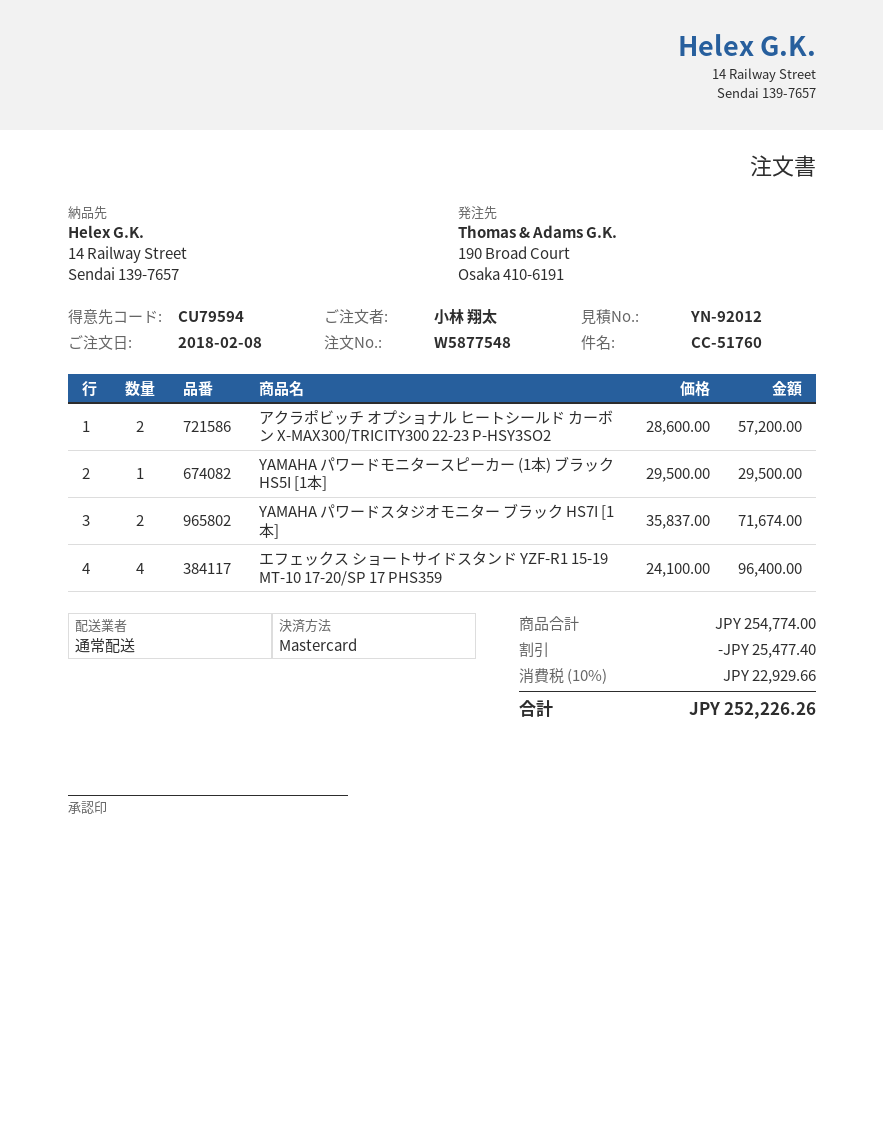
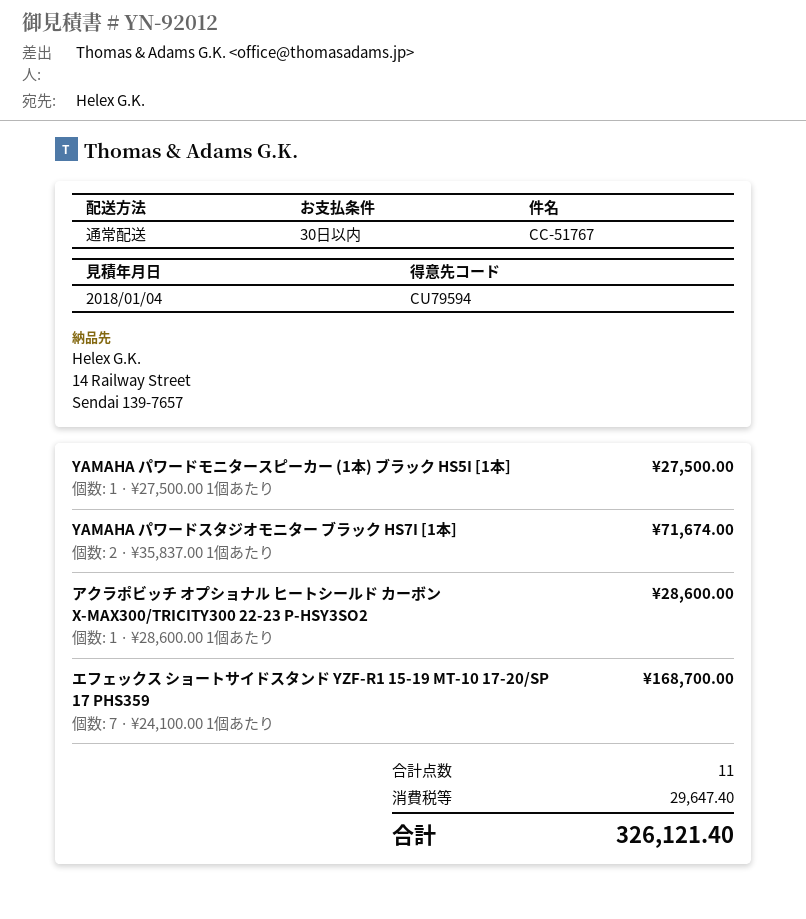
reference: CC-51760 -> CC-51767
アクラポビッチ オプショナル ヒートシールド カーボン X-MAX300/TRICITY300 22-23 P-HSY3SO2: 2 x 28600.00 = 57200.00 -> 1 x 28600.00 = 28600.00
YAMAHA パワードモニタースピーカー (1本) ブラック HS5I [1本]: 1 x 29500.00 = 29500.00 -> 1 x 27500.00 = 27500.00
エフェックス ショートサイドスタンド YZF-R1 15-19 MT-10 17-20/SP 17 PHS359: 4 x 24100.00 = 96400.00 -> 7 x 24100.00 = 168700.00
discount: 25477.40 -> none
tax: 22929.66 -> 29647.40
total: 252226.26 -> 326121.40

